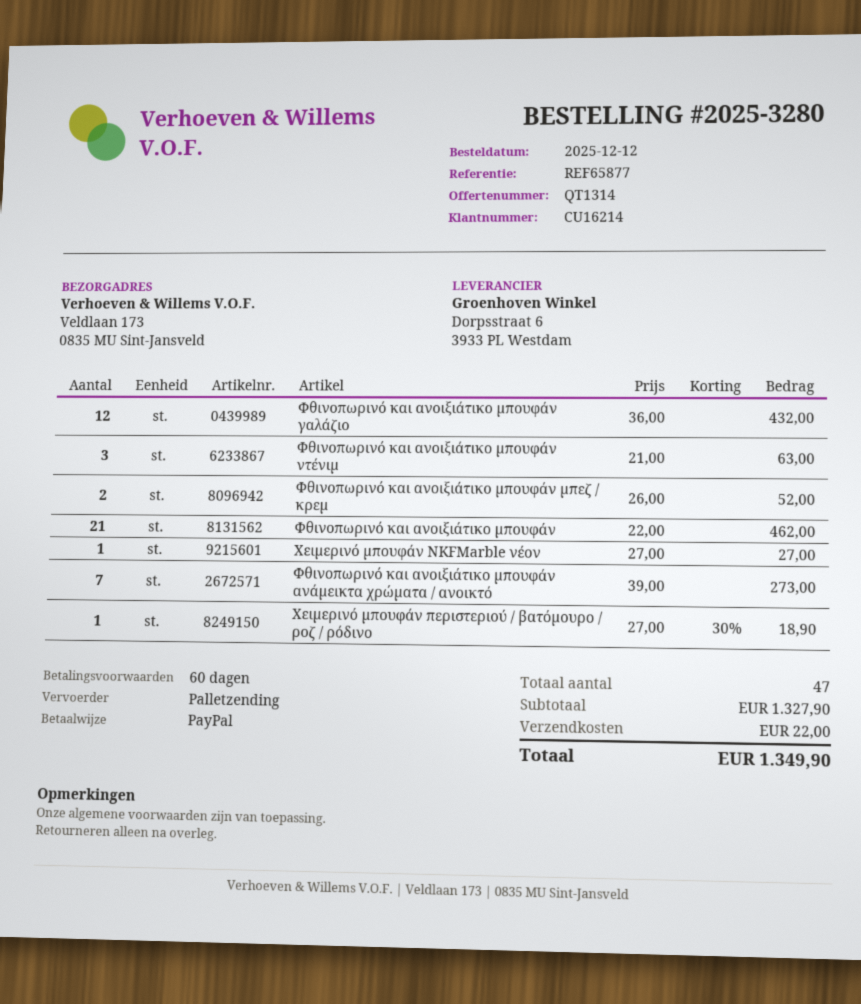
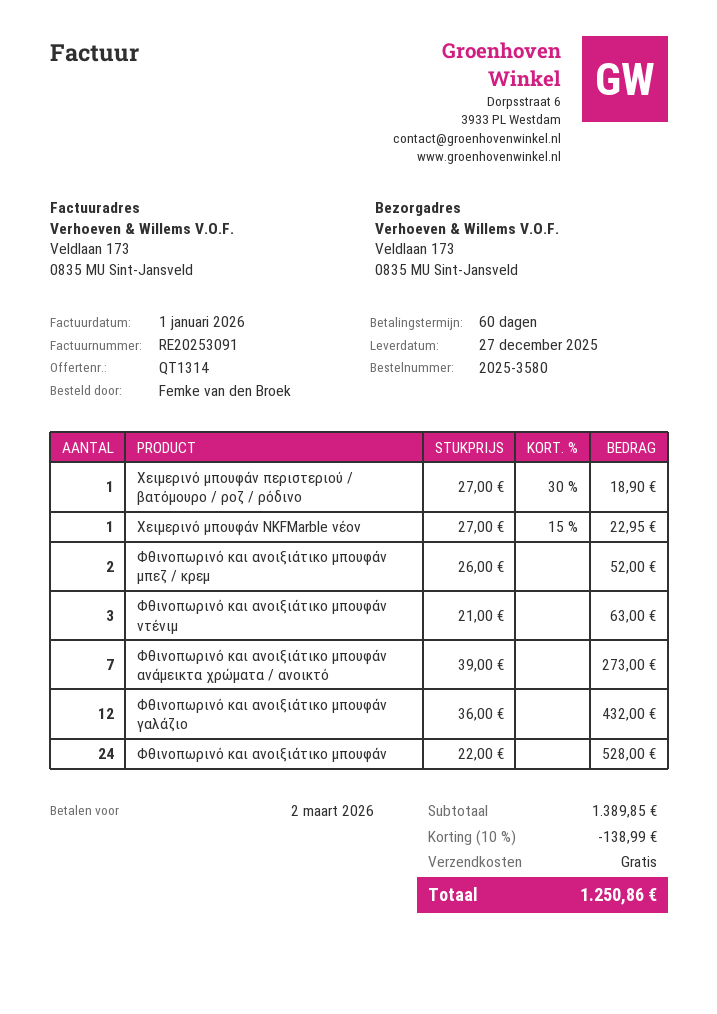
order number: 2025-3280 -> 2025-3580
Φθινοπωρινό και ανοιξιάτικο μπουφάν: 21 x 22.00 = 462.00 -> 24 x 22.00 = 528.00
Χειμερινό μπουφάν NKFMarble νέον: 1 x 27.00 = 27.00 -> 1 x 27.00 - 15% = 22.95
subtotal: 1327.90 -> 1389.85
discount: none -> 10% = 138.99
shipping: 22.00 -> 0.00
total: 1349.90 -> 1250.86

